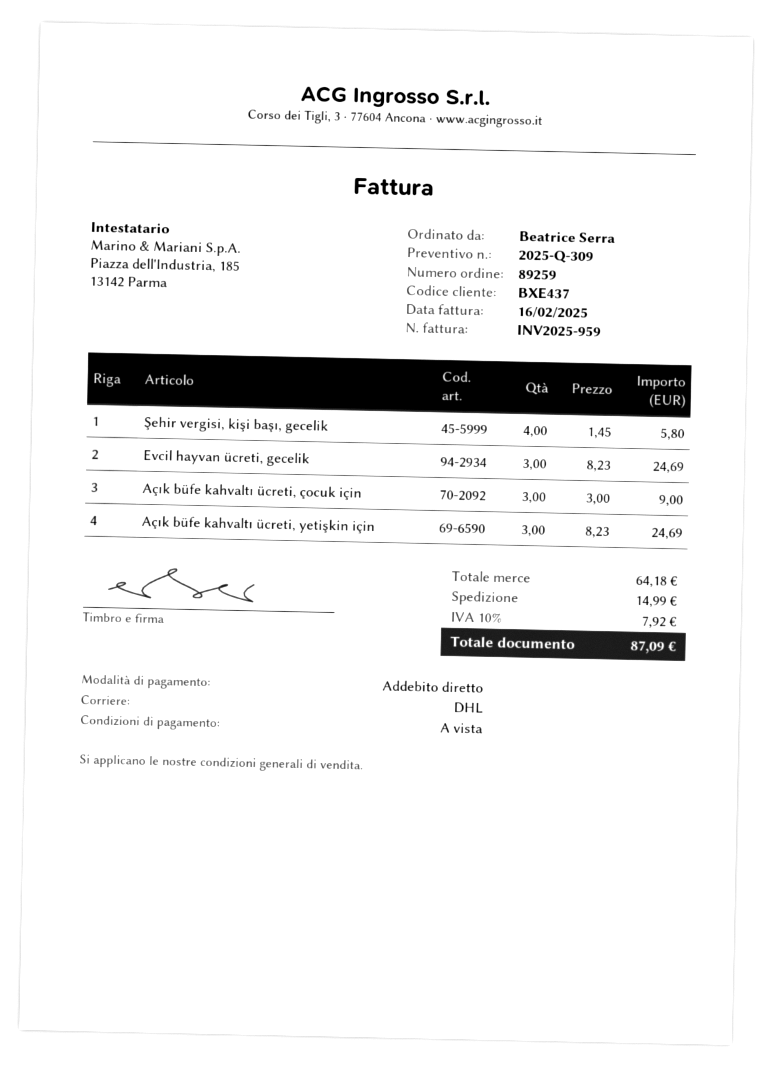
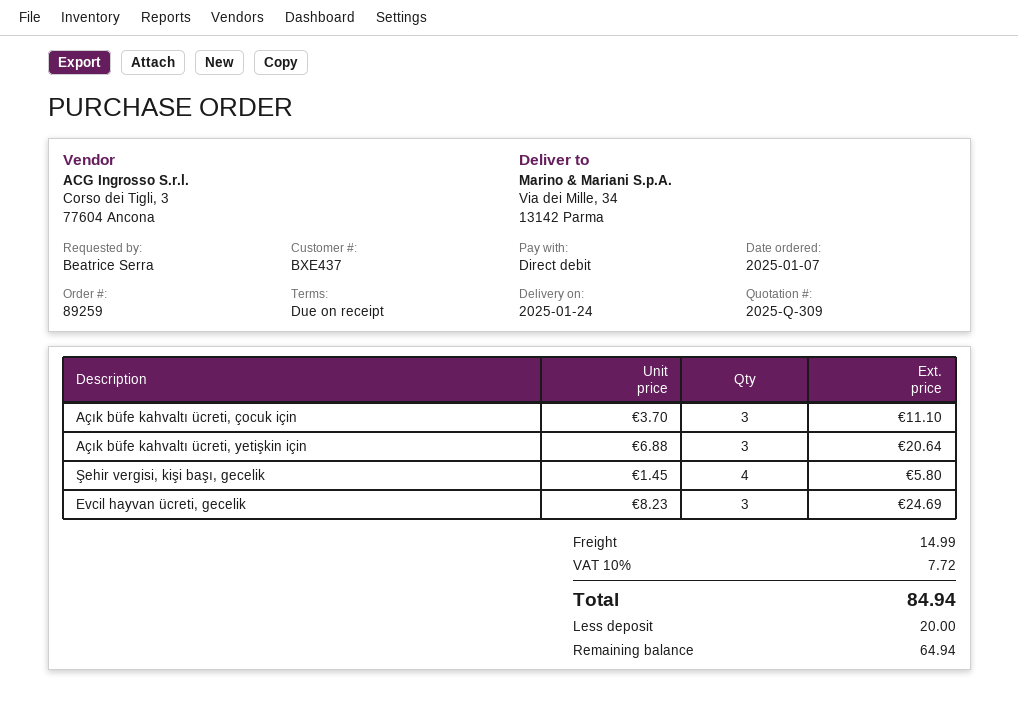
Açık büfe kahvaltı ücreti, çocuk için: 3 x 3.00 = 9.00 -> 3 x 3.70 = 11.10
Açık büfe kahvaltı ücreti, yetişkin için: 3 x 8.23 = 24.69 -> 3 x 6.88 = 20.64
tax: 10% = 7.92 -> 10% = 7.72
total: 87.09 -> 84.94

